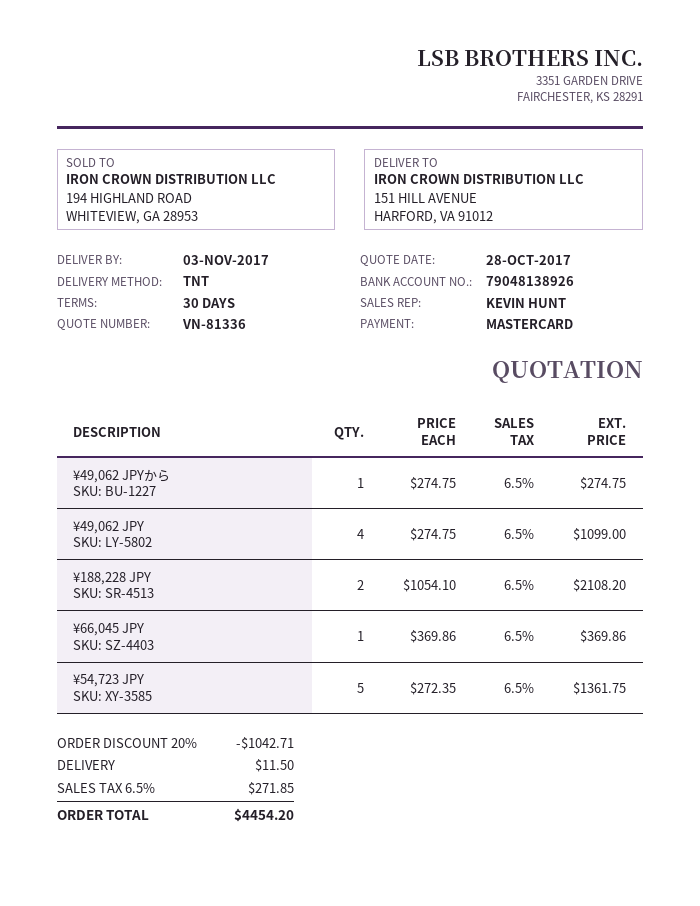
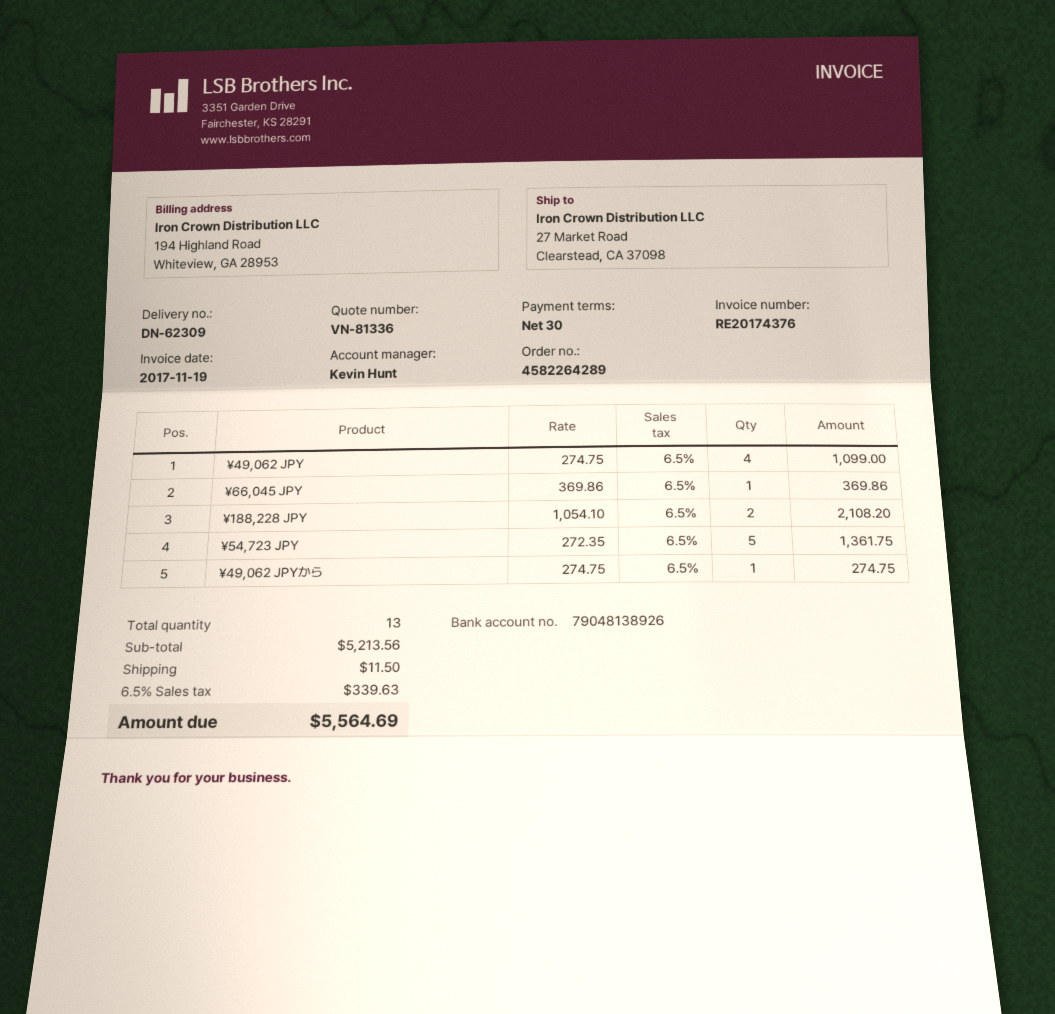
ship to: 151 HILL AVENUE, HARFORD, VA 91012 -> 27 Market Road, Clearstead, CA 37098
discount: 20% = 1042.71 -> none
tax: 6.5% = 271.85 -> 6.5% = 339.63
total: 4454.20 -> 5564.69

